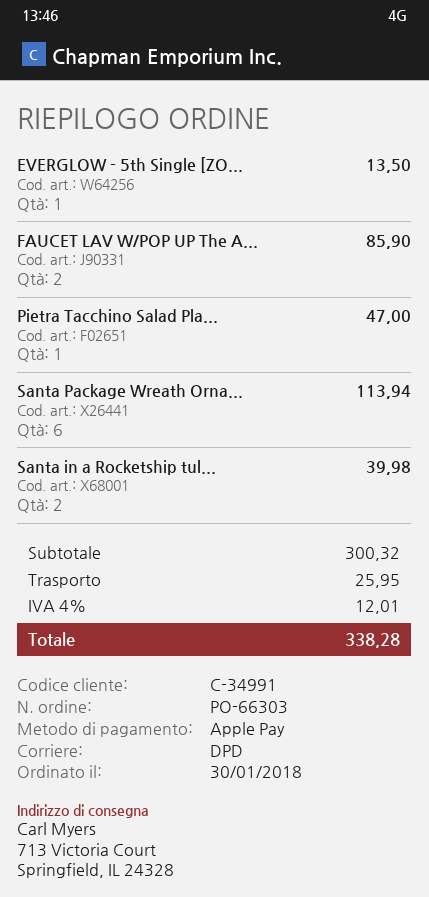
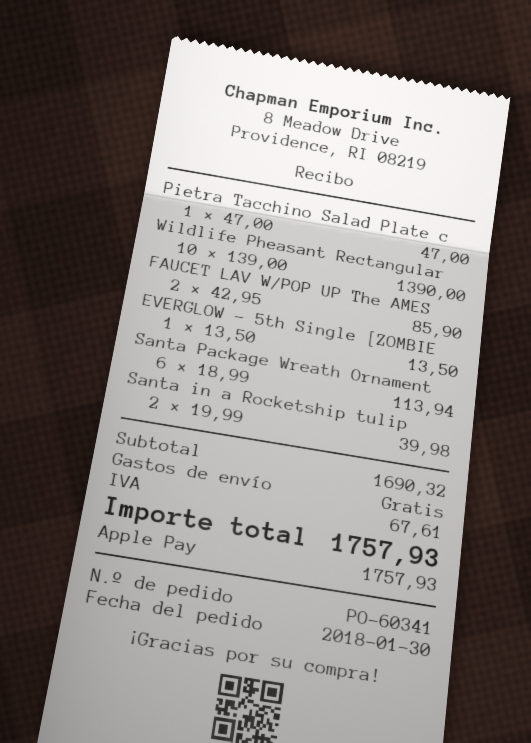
order number: PO-66303 -> PO-60341
Wildlife Pheasant Rectangular: none -> 10 for 1390.00
subtotal: 300.32 -> 1690.32
shipping: 25.95 -> 0.00
tax: 12.01 -> 67.61
total: 338.28 -> 1757.93

